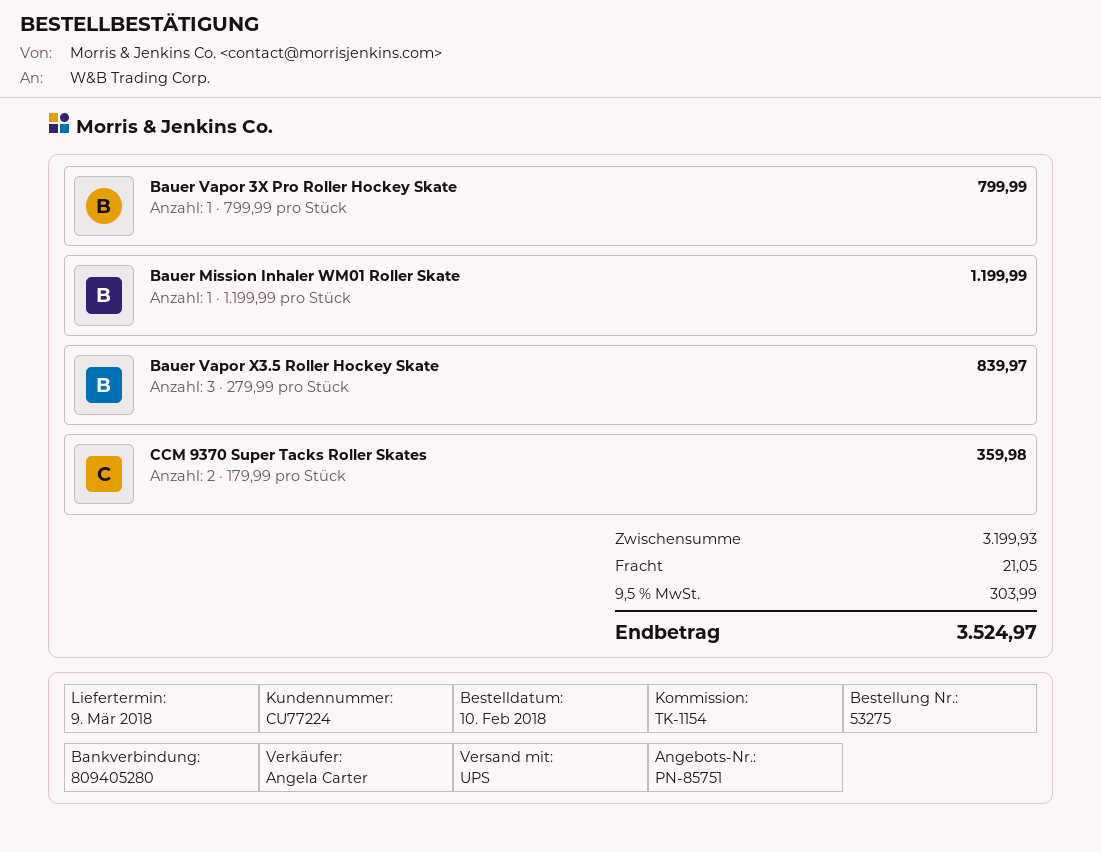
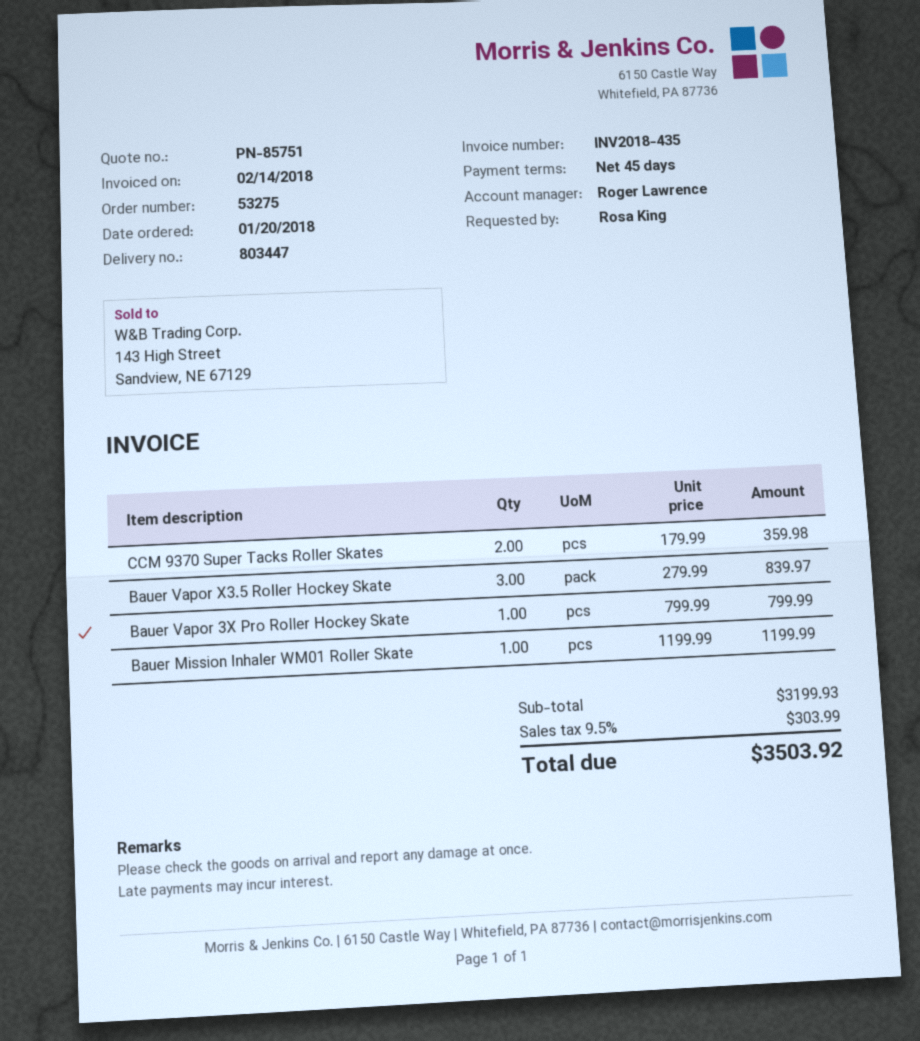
order date: 2018-02-10 -> 2018-01-20
sales rep: Angela Carter -> Roger Lawrence
shipping: 21.05 -> none
total: 3524.97 -> 3503.92

